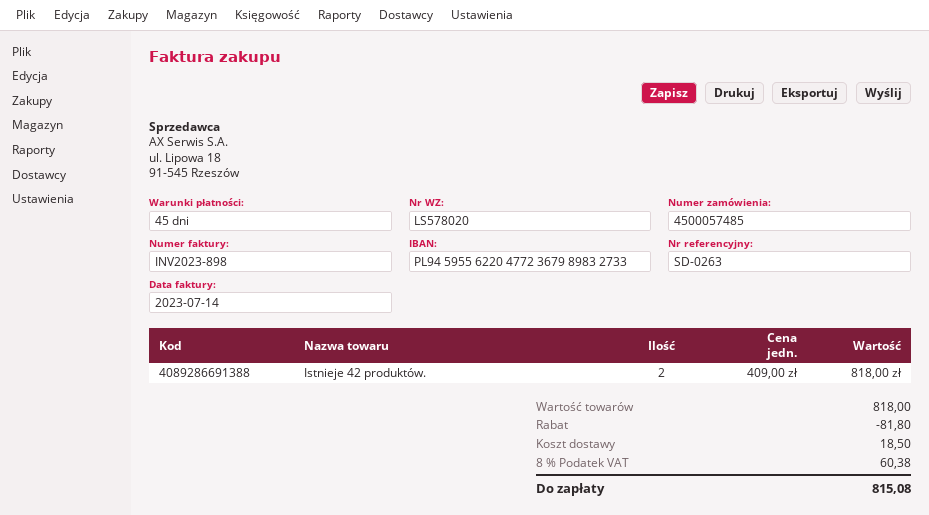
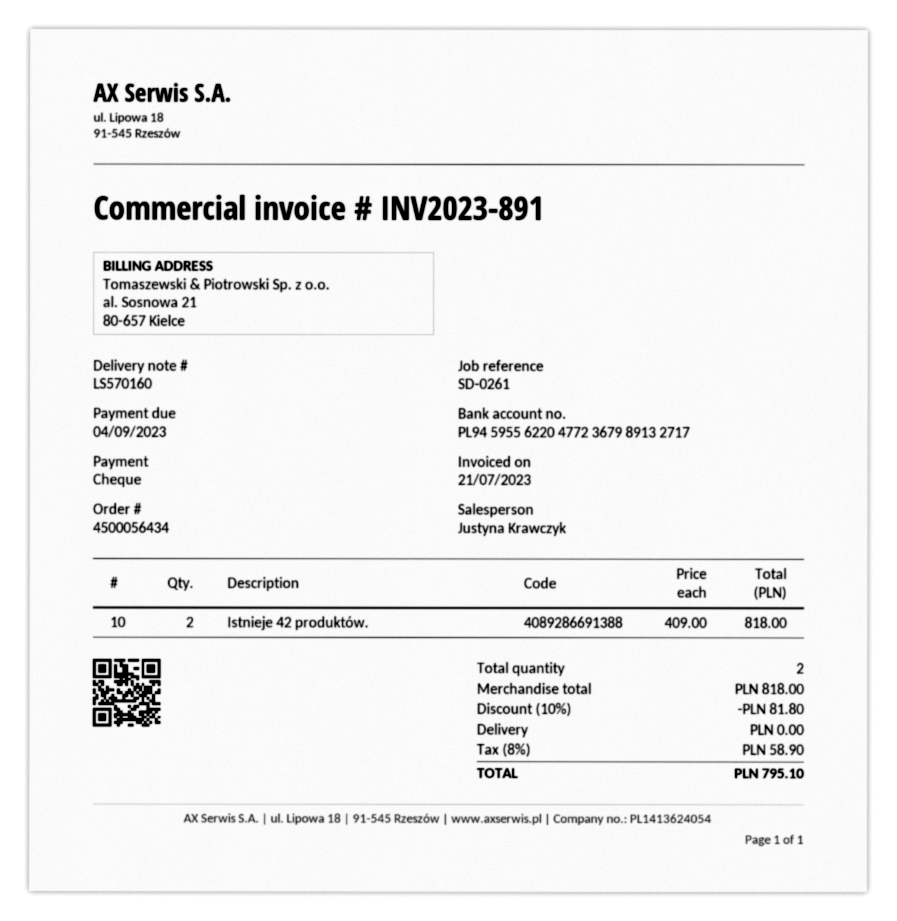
order number: 4500057485 -> 4500056434
delivery note number: LS578020 -> LS570160
invoice number: INV2023-898 -> INV2023-891
invoice date: 2023-07-14 -> 2023-07-21
reference: SD-0263 -> SD-0261
bank account: PL94595562204772367989832733 -> PL94595562204772367989132717
shipping: 18.50 -> 0.00
tax: 8% = 60.38 -> 8% = 58.90
total: 815.08 -> 795.10

